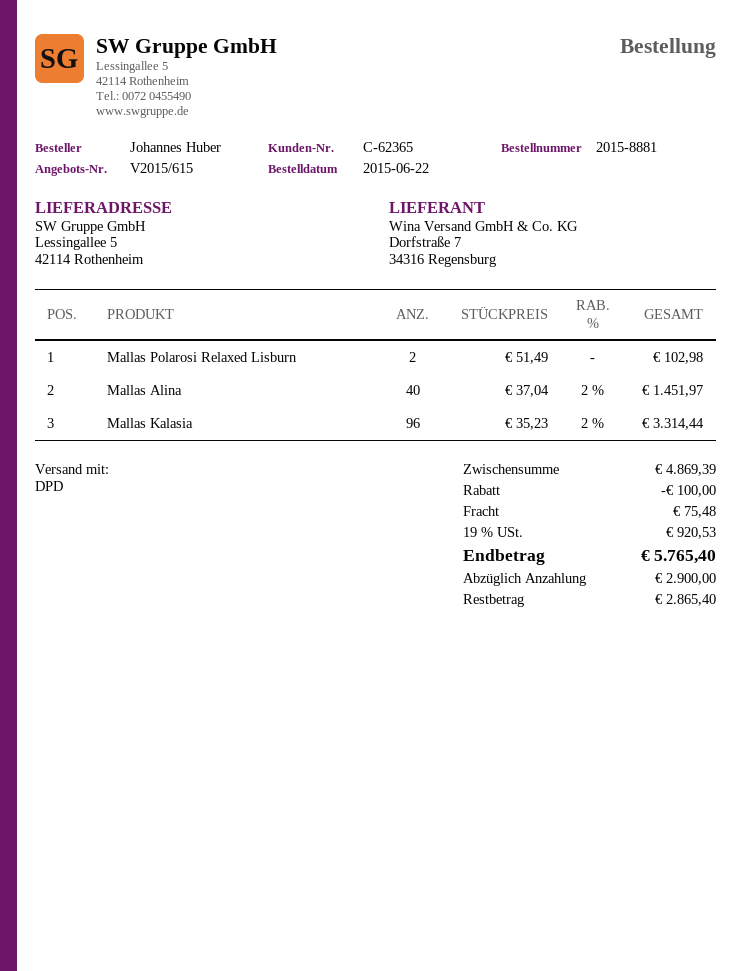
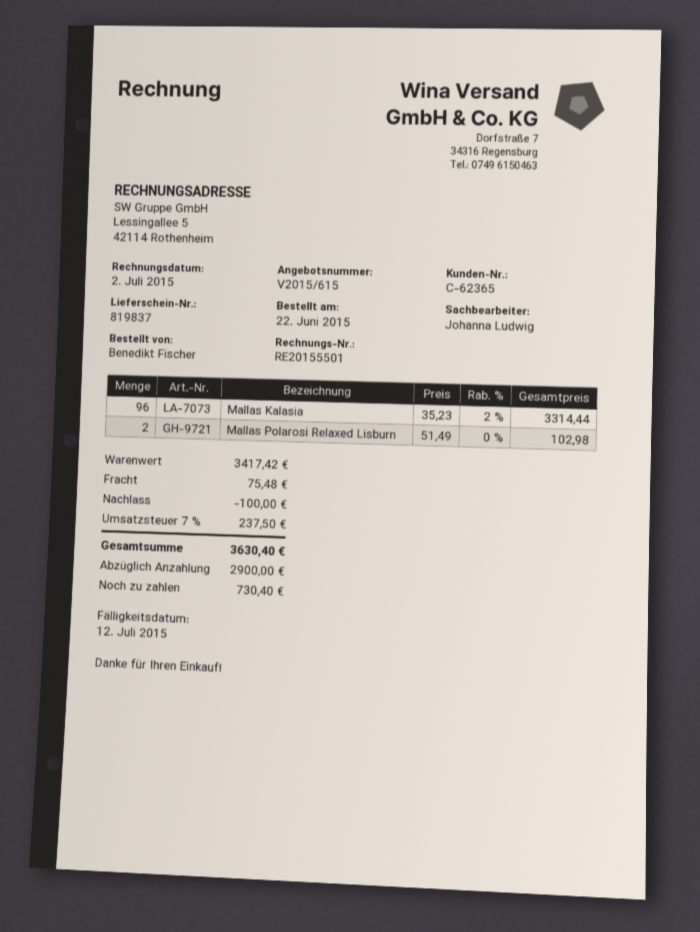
ordered by: Johannes Huber -> Benedikt Fischer
Mallas Alina: 40 x 37.04 - 2% = 1451.97 -> none
subtotal: 4869.39 -> 3417.42
tax: 19% = 920.53 -> 7% = 237.50
total: 5765.40 -> 3630.40
balance: 2865.40 -> 730.40

